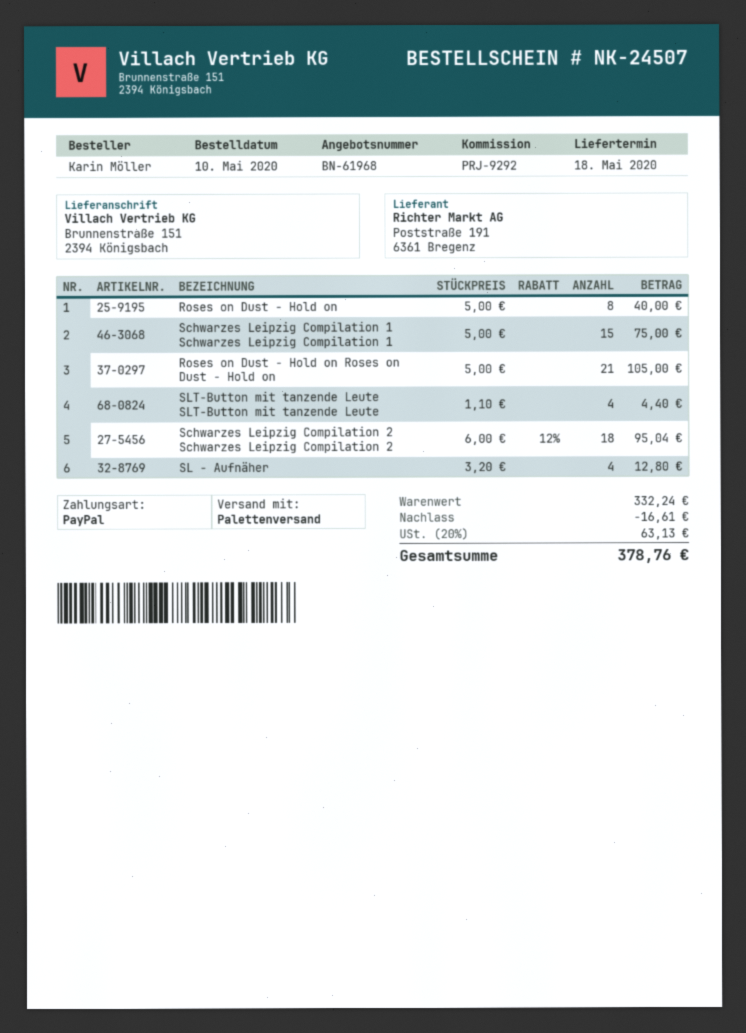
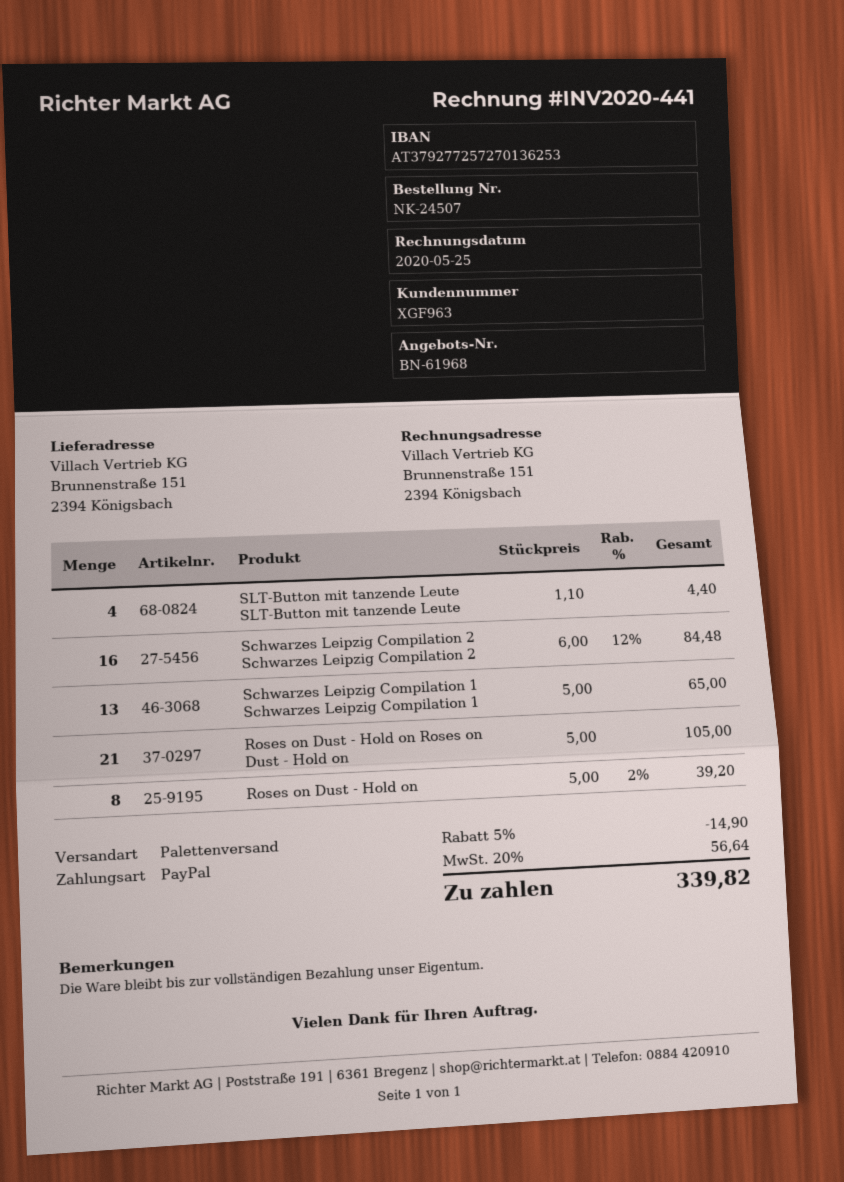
Roses on Dust - Hold on: 8 x 5.00 = 40.00 -> 8 x 5.00 - 2% = 39.20
Schwarzes Leipzig Compilation 1 Schwarzes Leipzig Compilation 1: 15 x 5.00 = 75.00 -> 13 x 5.00 = 65.00
Schwarzes Leipzig Compilation 2 Schwarzes Leipzig Compilation 2: 18 x 6.00 - 12% = 95.04 -> 16 x 6.00 - 12% = 84.48
SL - Aufnäher: 4 x 3.20 = 12.80 -> none
discount: 16.61 -> 14.90
tax: 20% = 63.13 -> 20% = 56.64
total: 378.76 -> 339.82

